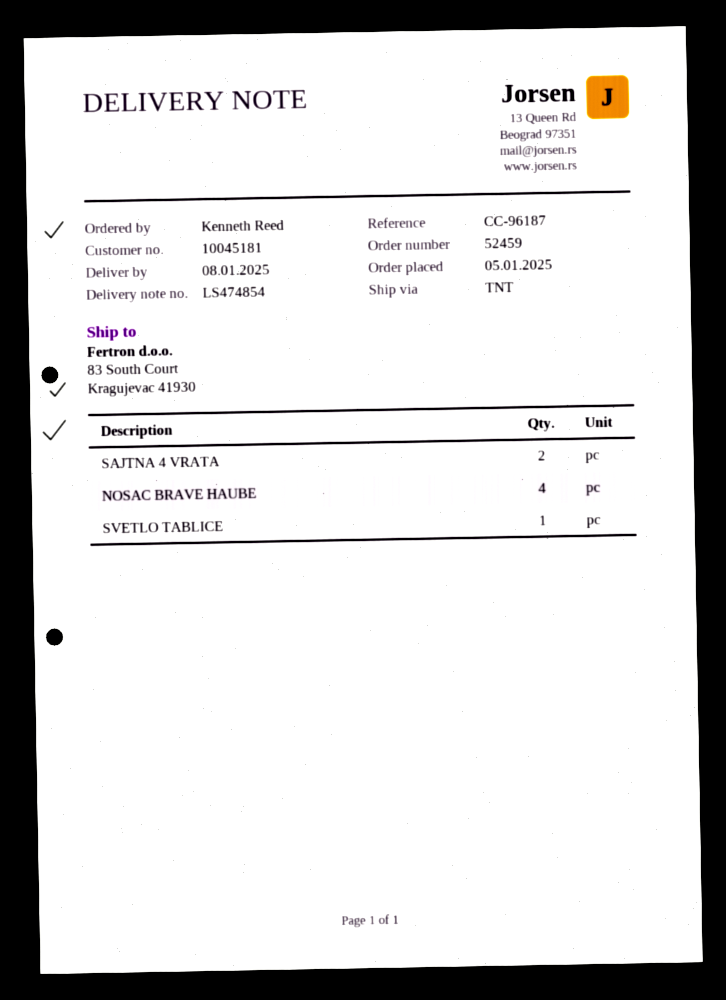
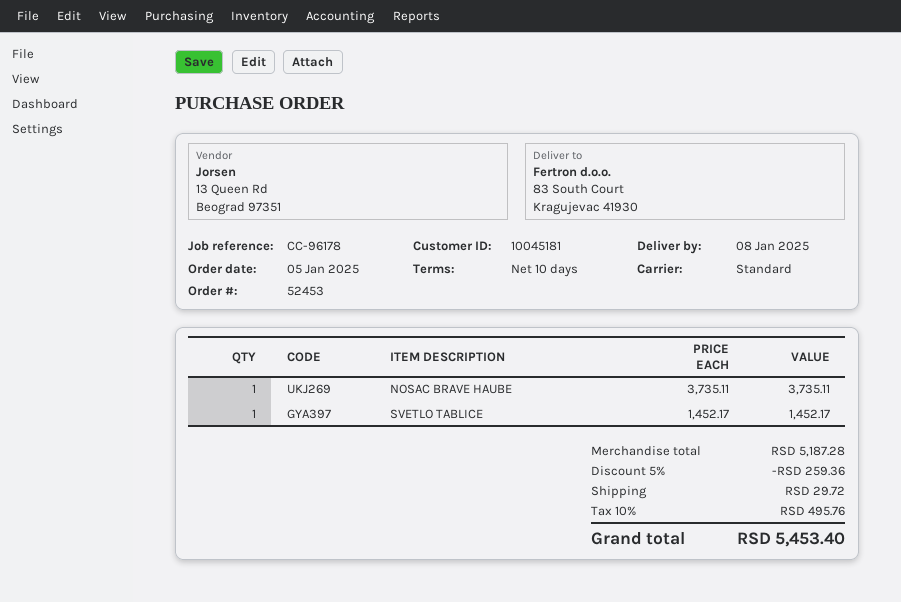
order number: 52459 -> 52453
reference: CC-96187 -> CC-96178
shipping method: TNT -> standard
SAJTNA 4 VRATA: 2 -> none
NOSAC BRAVE HAUBE: 4 -> 1

